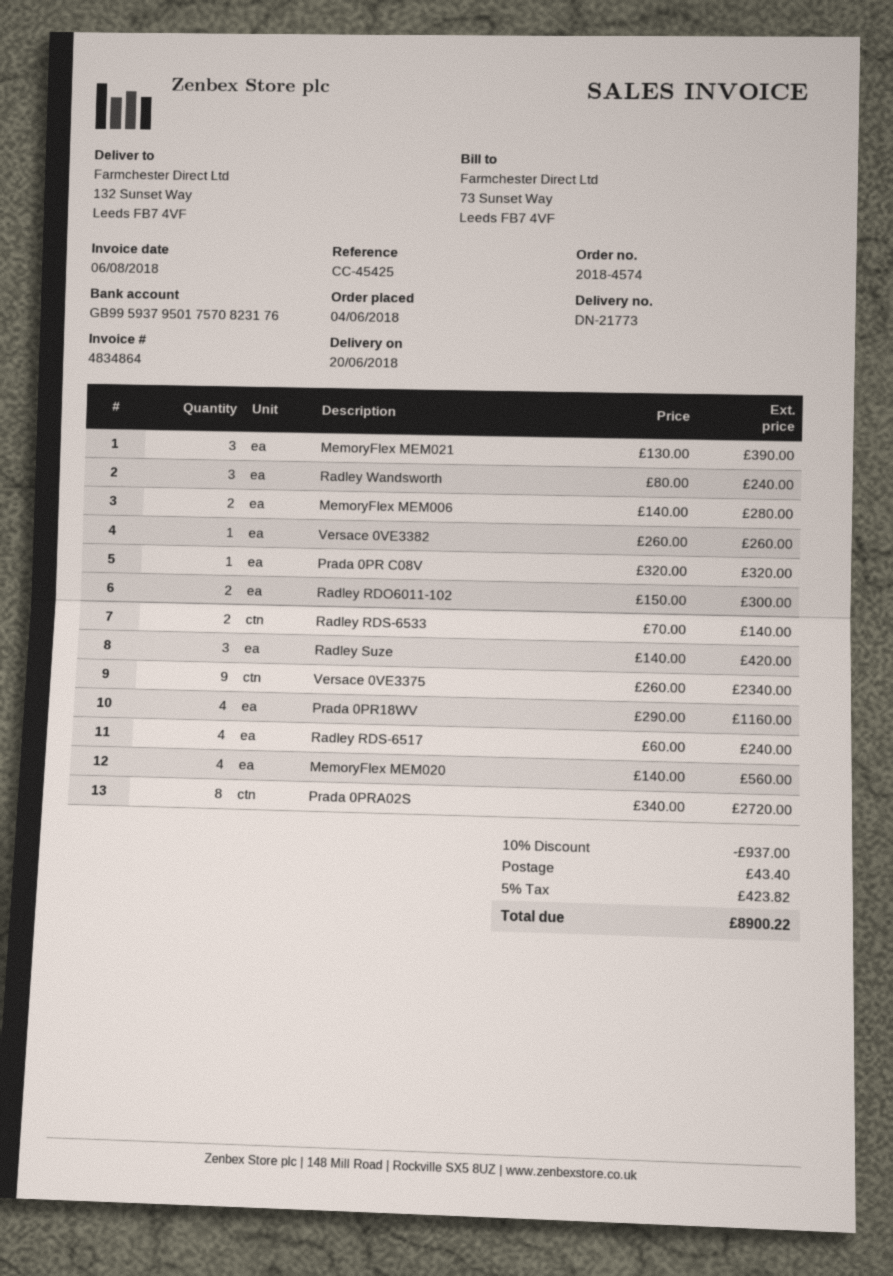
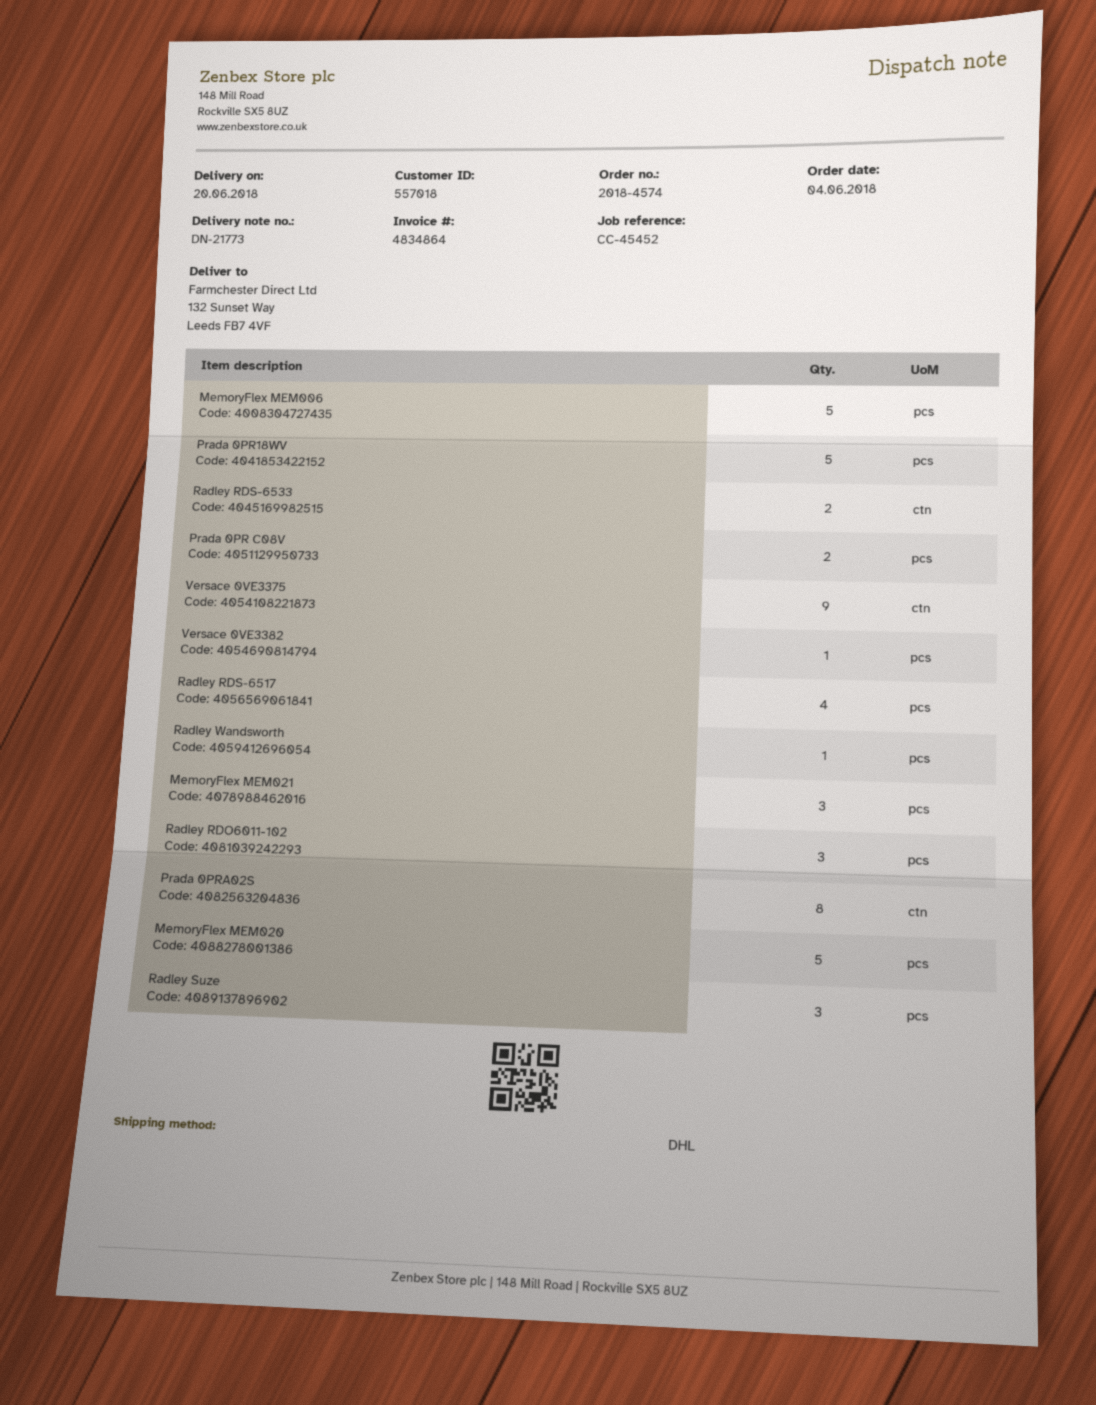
reference: CC-45425 -> CC-45452
Radley Wandsworth: 3 -> 1
MemoryFlex MEM006: 2 -> 5
Prada 0PR C08V: 1 -> 2
Radley RDO6011-102: 2 -> 3
Prada 0PR18WV: 4 -> 5
MemoryFlex MEM020: 4 -> 5

